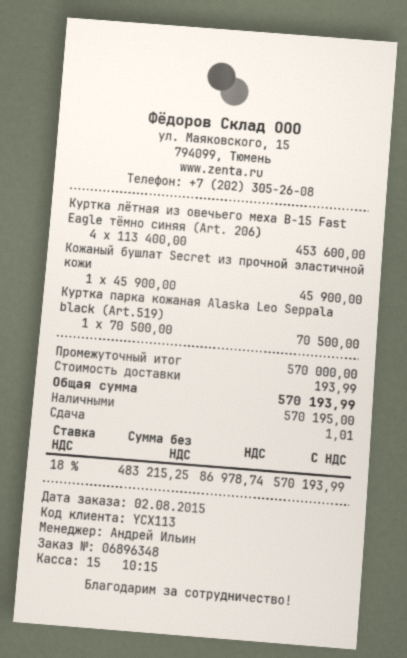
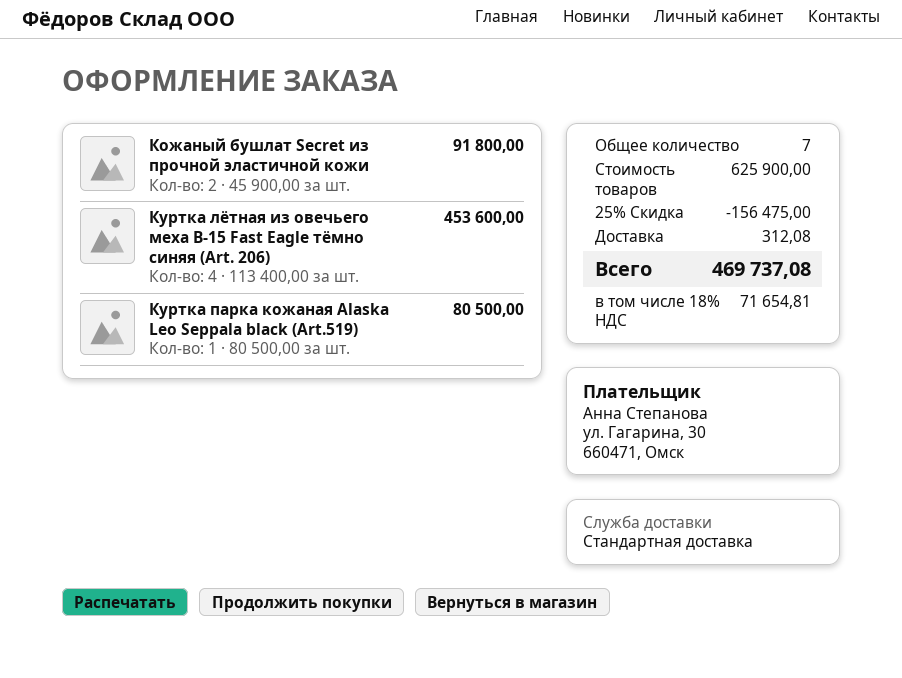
Кожаный бушлат Secret из прочной эластичной кожи: 1 x 45900.00 = 45900.00 -> 2 x 45900.00 = 91800.00
Куртка парка кожаная Alaska Leo Seppala black (Art.519): 1 x 70500.00 = 70500.00 -> 1 x 80500.00 = 80500.00
subtotal: 570000.00 -> 625900.00
discount: none -> 25% = 156475.00
shipping: 193.99 -> 312.08
tax: 18% = 86978.74 -> 18% = 71654.81
total: 570193.99 -> 469737.08

